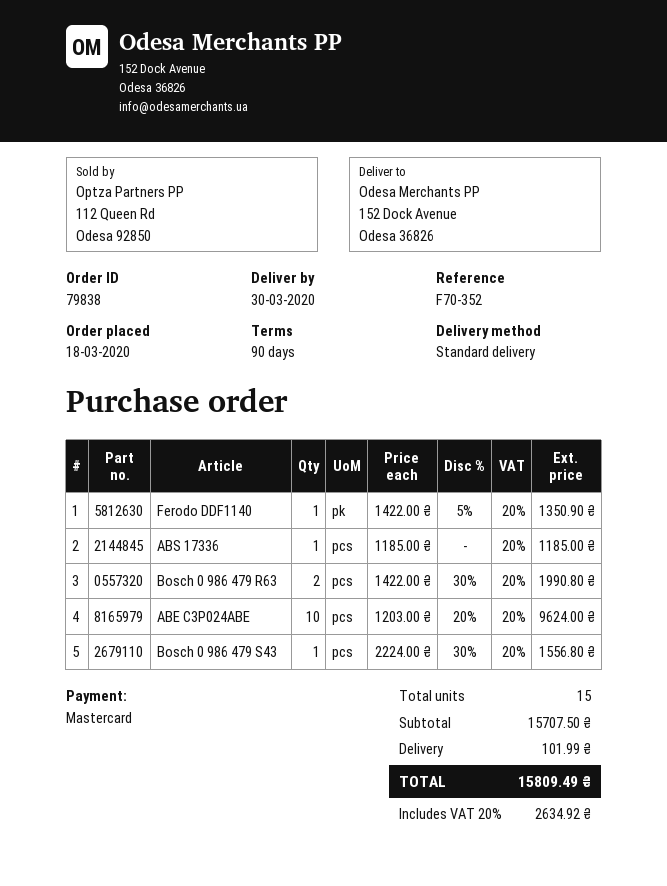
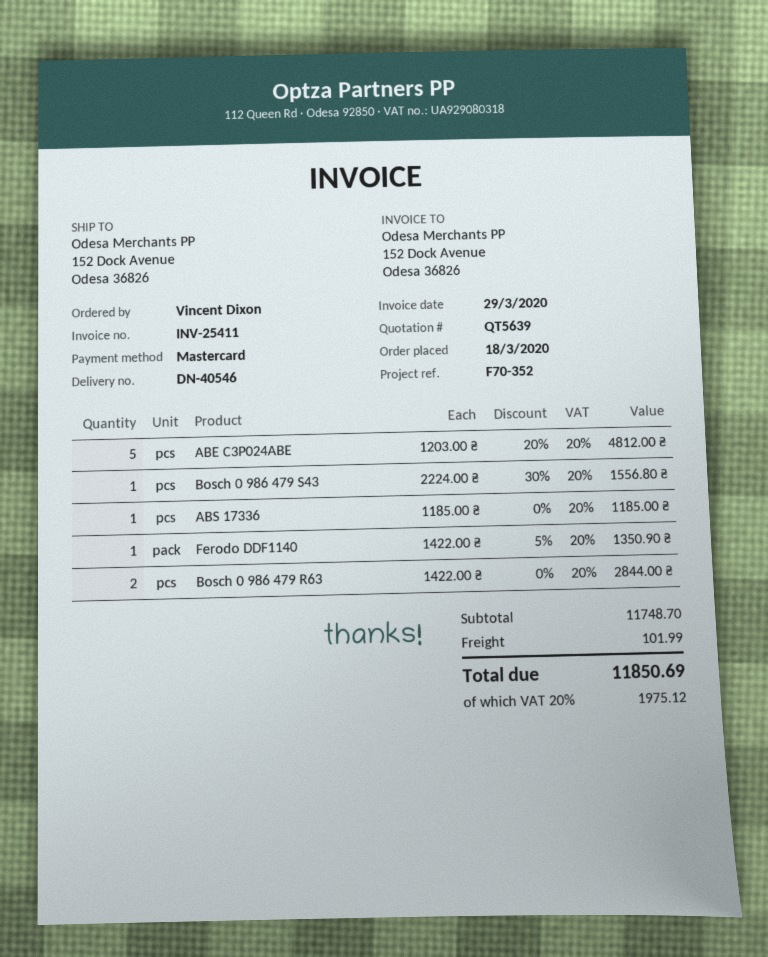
Bosch 0 986 479 R63: 2 x 1422.00 - 30% = 1990.80 -> 2 x 1422.00 = 2844.00
ABE C3P024ABE: 10 x 1203.00 - 20% = 9624.00 -> 5 x 1203.00 - 20% = 4812.00
subtotal: 15707.50 -> 11748.70
tax: 20% = 2634.92 -> 20% = 1975.12
total: 15809.49 -> 11850.69

